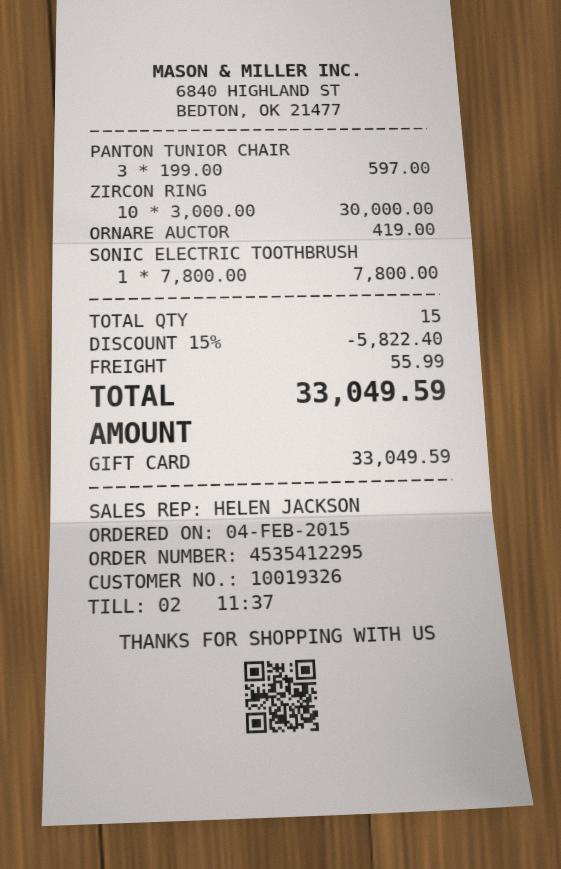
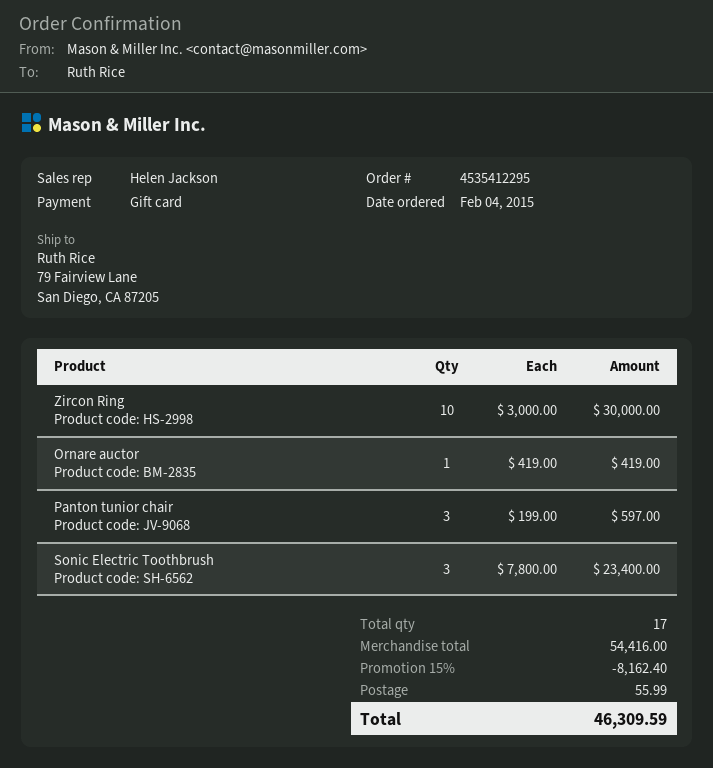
SONIC ELECTRIC TOOTHBRUSH: 1 x 7800.00 = 7800.00 -> 3 x 7800.00 = 23400.00
total quantity: 15 -> 17
discount: 15% = 5822.40 -> 15% = 8162.40
total: 33049.59 -> 46309.59

